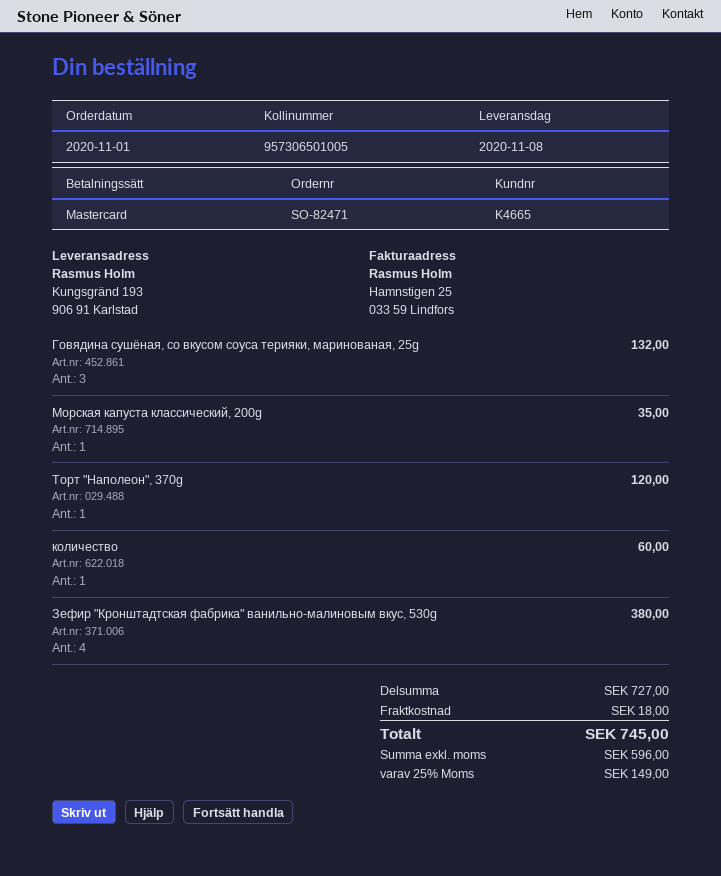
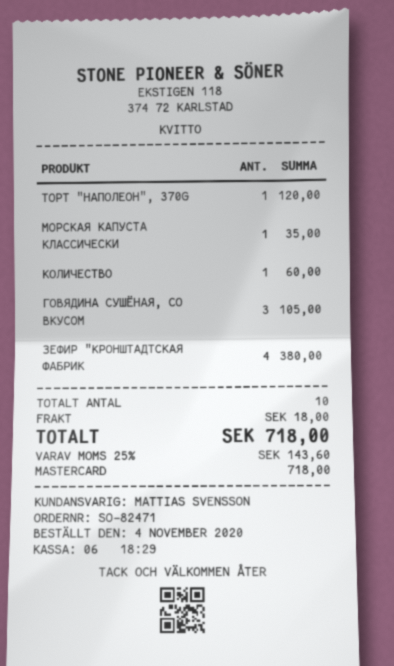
order date: 2020-11-01 -> 2020-11-04
Говядина сушёная, со вкусом соуса терияки, маринованая, 25g: 3 for 132.00 -> 3 for 105.00
tax: 25% = 149.00 -> 25% = 143.60
total: 745.00 -> 718.00

